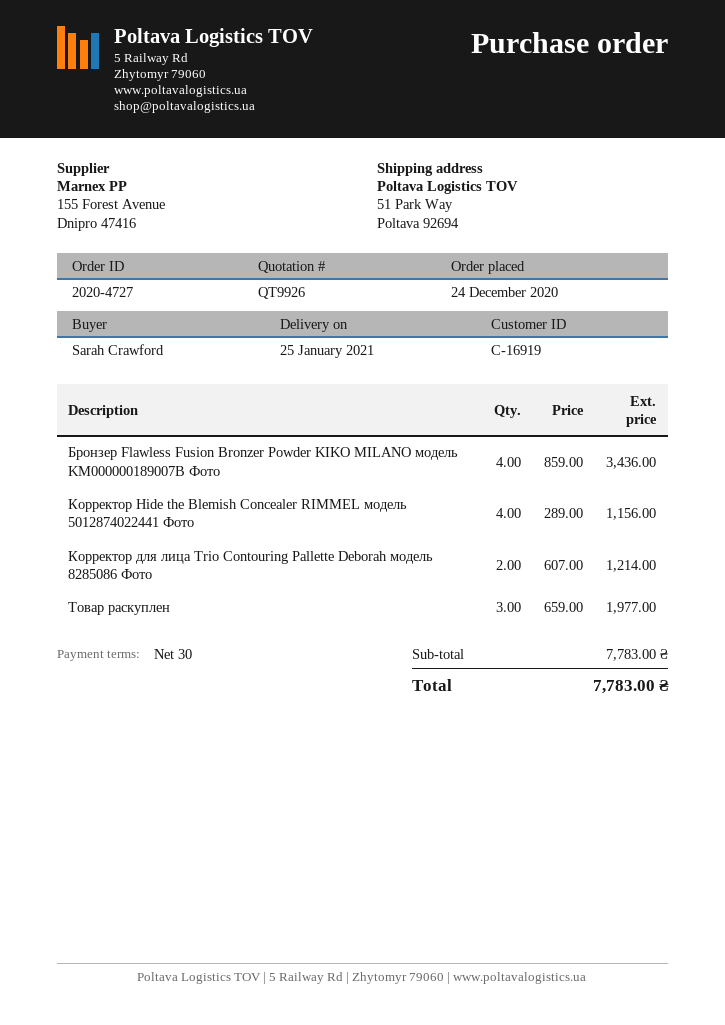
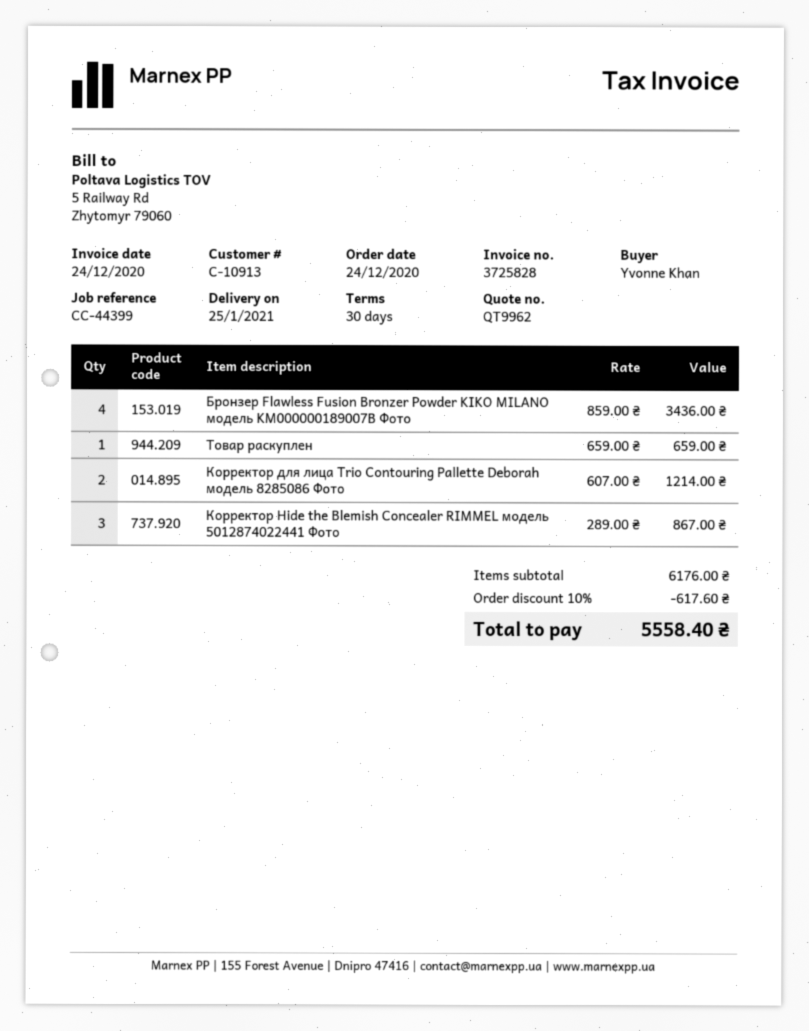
quote number: QT9926 -> QT9962
customer number: C-16919 -> C-10913
ordered by: Sarah Crawford -> Yvonne Khan
Корректор Hide the Blemish Concealer RIMMEL модель 5012874022441 Фото: 4 x 289.00 = 1156.00 -> 3 x 289.00 = 867.00
Товар раскуплен: 3 x 659.00 = 1977.00 -> 1 x 659.00 = 659.00
subtotal: 7783.00 -> 6176.00
discount: none -> 10% = 617.60
total: 7783.00 -> 5558.40

